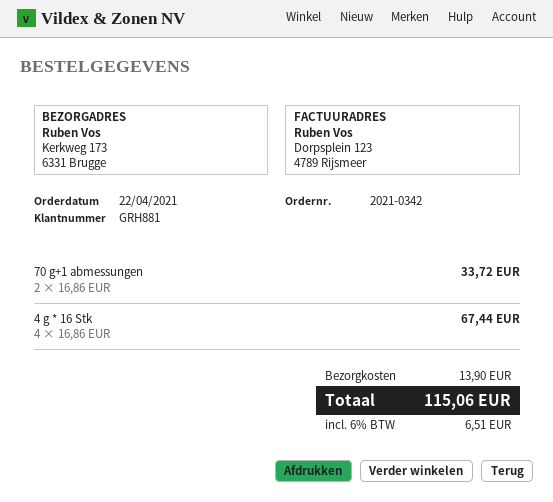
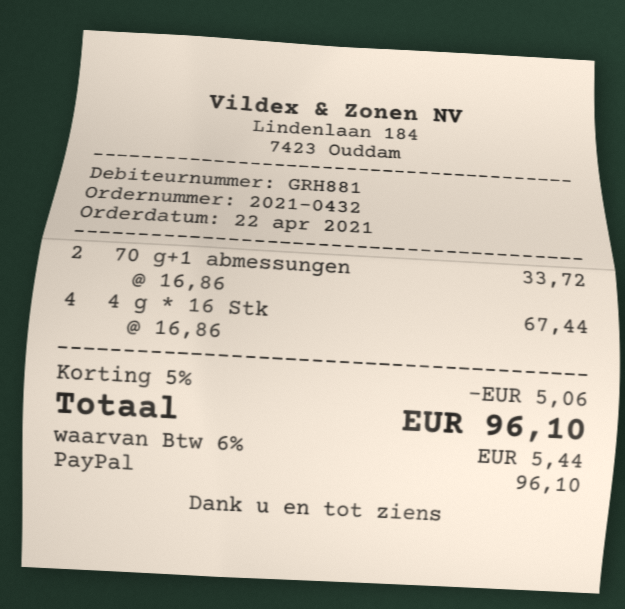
order number: 2021-0342 -> 2021-0432
discount: none -> 5% = 5.06
shipping: 13.90 -> none
tax: 6% = 6.51 -> 6% = 5.44
total: 115.06 -> 96.10

